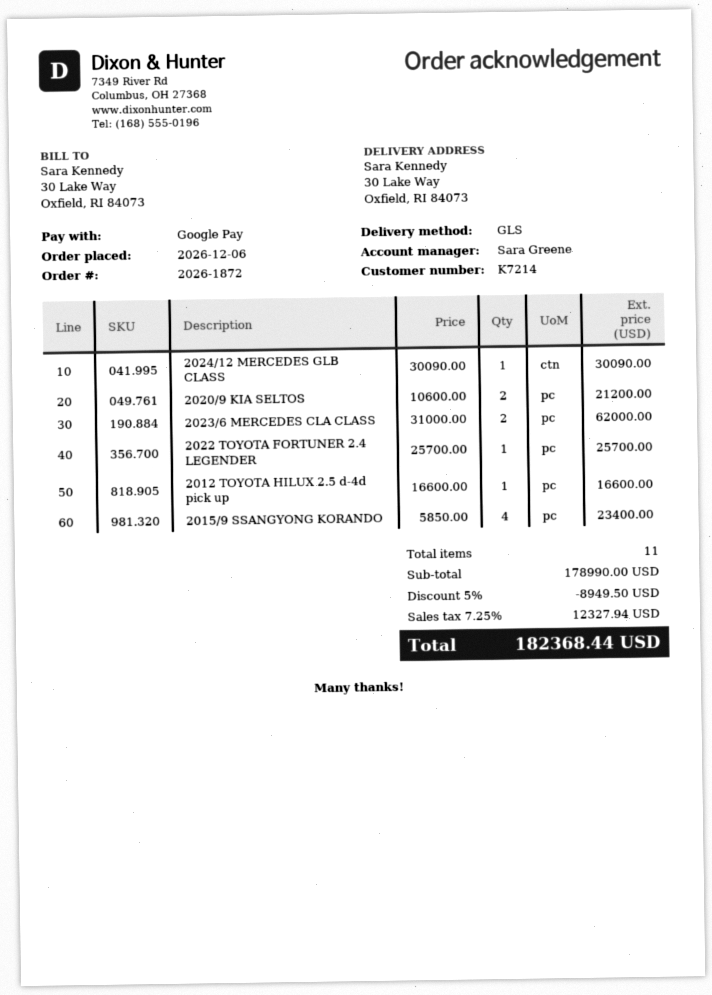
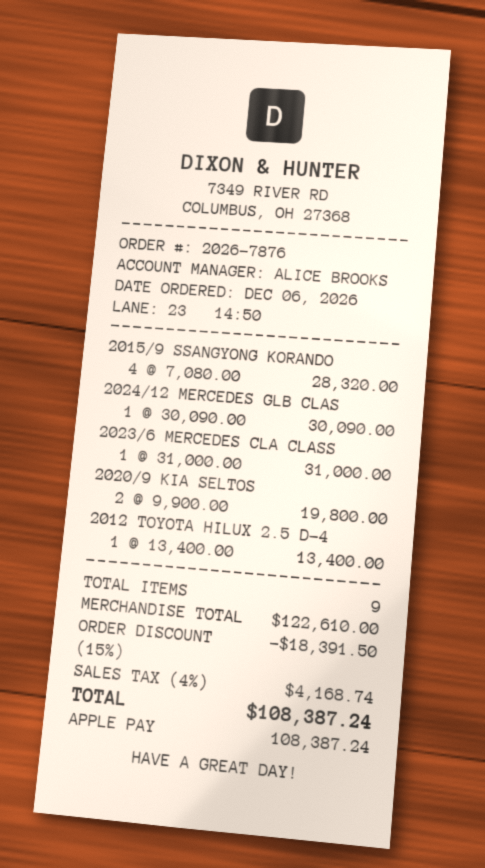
order number: 2026-1872 -> 2026-7876
sales rep: Sara Greene -> ALICE BROOKS
payment method: Google Pay -> Apple Pay
2020/9 KIA SELTOS: 2 x 10600.00 = 21200.00 -> 2 x 9900.00 = 19800.00
2023/6 MERCEDES CLA CLASS: 2 x 31000.00 = 62000.00 -> 1 x 31000.00 = 31000.00
2022 TOYOTA FORTUNER 2.4 LEGENDER: 1 x 25700.00 = 25700.00 -> none
2012 TOYOTA HILUX 2.5 d-4d pick up: 1 x 16600.00 = 16600.00 -> 1 x 13400.00 = 13400.00
2015/9 SSANGYONG KORANDO: 4 x 5850.00 = 23400.00 -> 4 x 7080.00 = 28320.00
total quantity: 11 -> 9
subtotal: 178990.00 -> 122610.00
discount: 5% = 8949.50 -> 15% = 18391.50
tax: 7.25% = 12327.94 -> 4% = 4168.74
total: 182368.44 -> 108387.24

